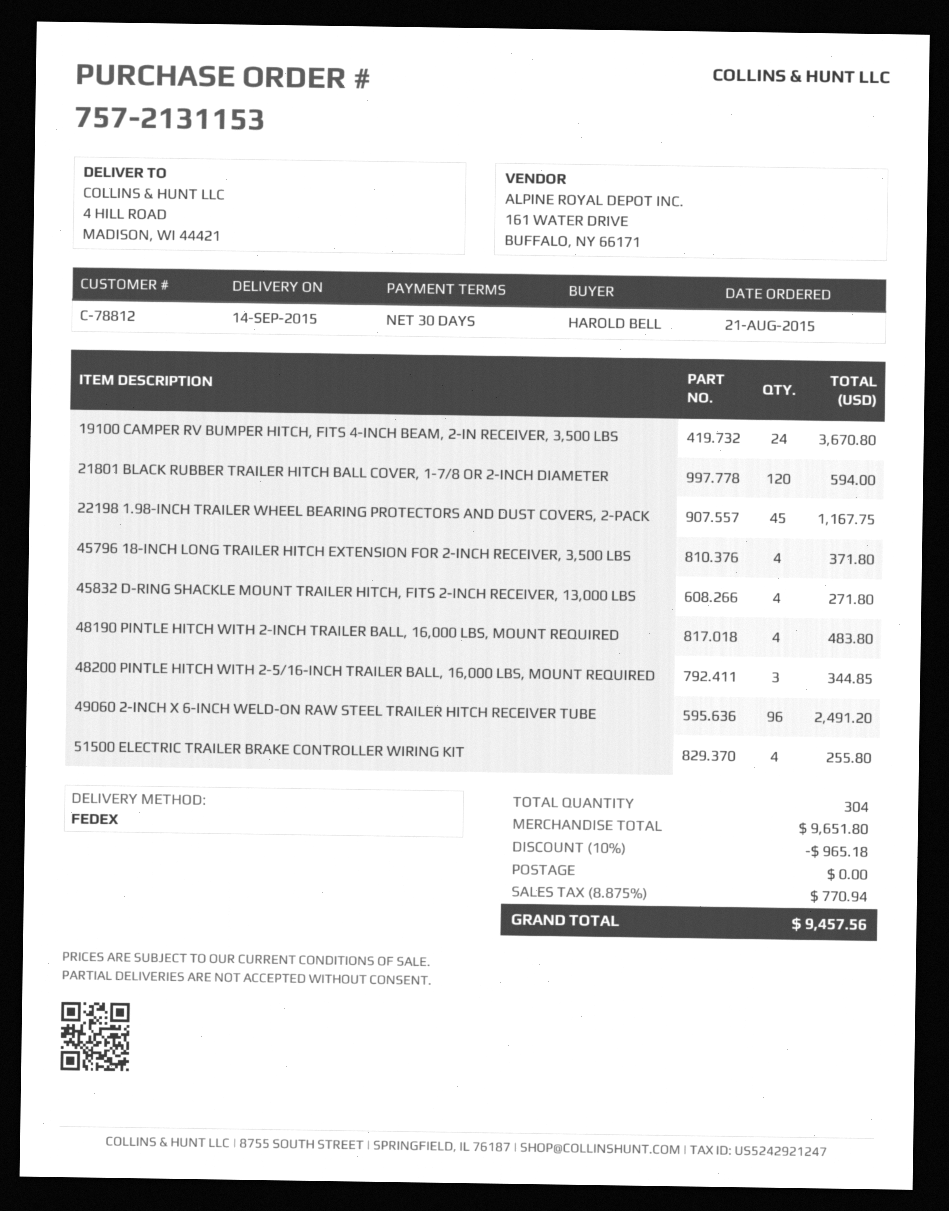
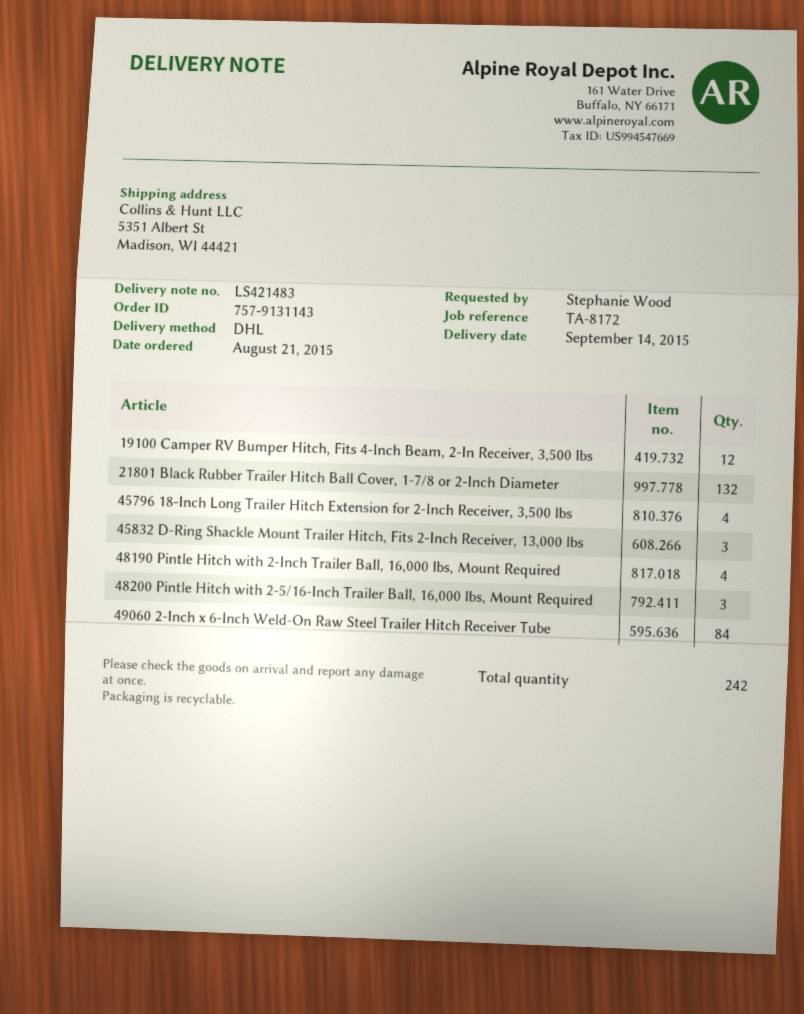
order number: 757-2131153 -> 757-9131143
ordered by: HAROLD BELL -> Stephanie Wood
shipping method: FedEx -> DHL
ship to: 4 HILL ROAD, MADISON, WI 44421 -> 5351 Albert St, Madison, WI 44421
19100 CAMPER RV BUMPER HITCH, FITS 4-INCH BEAM, 2-IN RECEIVER, 3,500 LBS: 24 -> 12
21801 BLACK RUBBER TRAILER HITCH BALL COVER, 1-7/8 OR 2-INCH DIAMETER: 120 -> 132
22198 1.98-INCH TRAILER WHEEL BEARING PROTECTORS AND DUST COVERS, 2-PACK: 45 -> none
45832 D-RING SHACKLE MOUNT TRAILER HITCH, FITS 2-INCH RECEIVER, 13,000 LBS: 4 -> 3
49060 2-INCH X 6-INCH WELD-ON RAW STEEL TRAILER HITCH RECEIVER TUBE: 96 -> 84
51500 ELECTRIC TRAILER BRAKE CONTROLLER WIRING KIT: 4 -> none
total quantity: 304 -> 242

